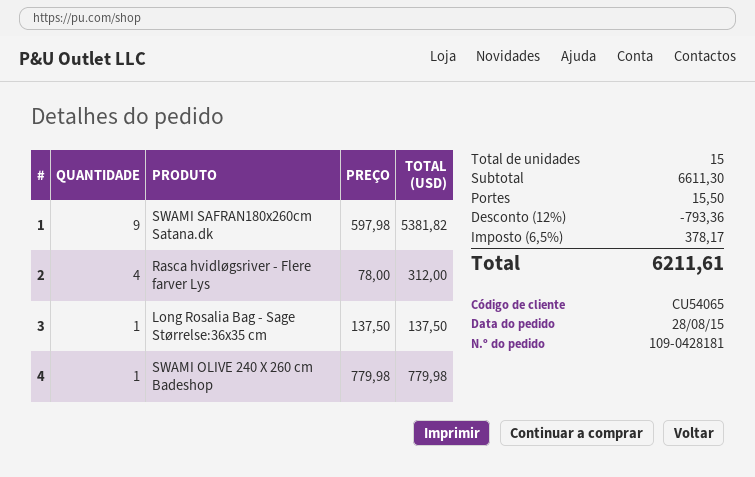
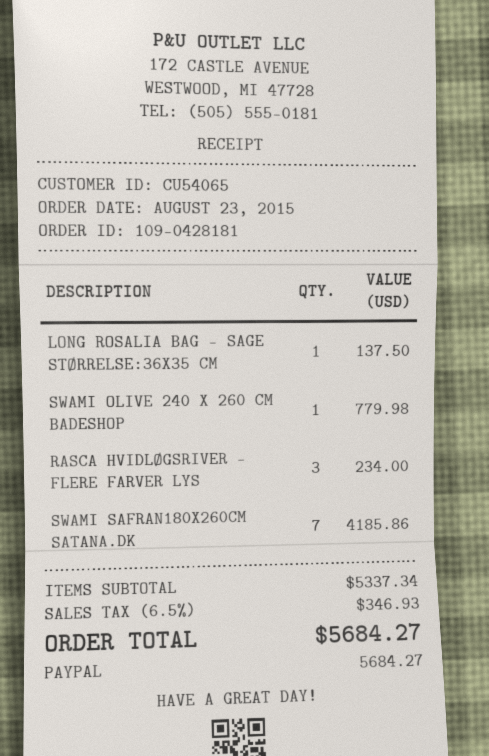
order date: 2015-08-28 -> 2015-08-23
SWAMI SAFRAN180x260cm Satana.dk: 9 for 5381.82 -> 7 for 4185.86
Rasca hvidløgsriver - Flere farver Lys: 4 for 312.00 -> 3 for 234.00
subtotal: 6611.30 -> 5337.34
discount: 12% = 793.36 -> none
shipping: 15.50 -> none
tax: 6.5% = 378.17 -> 6.5% = 346.93
total: 6211.61 -> 5684.27

